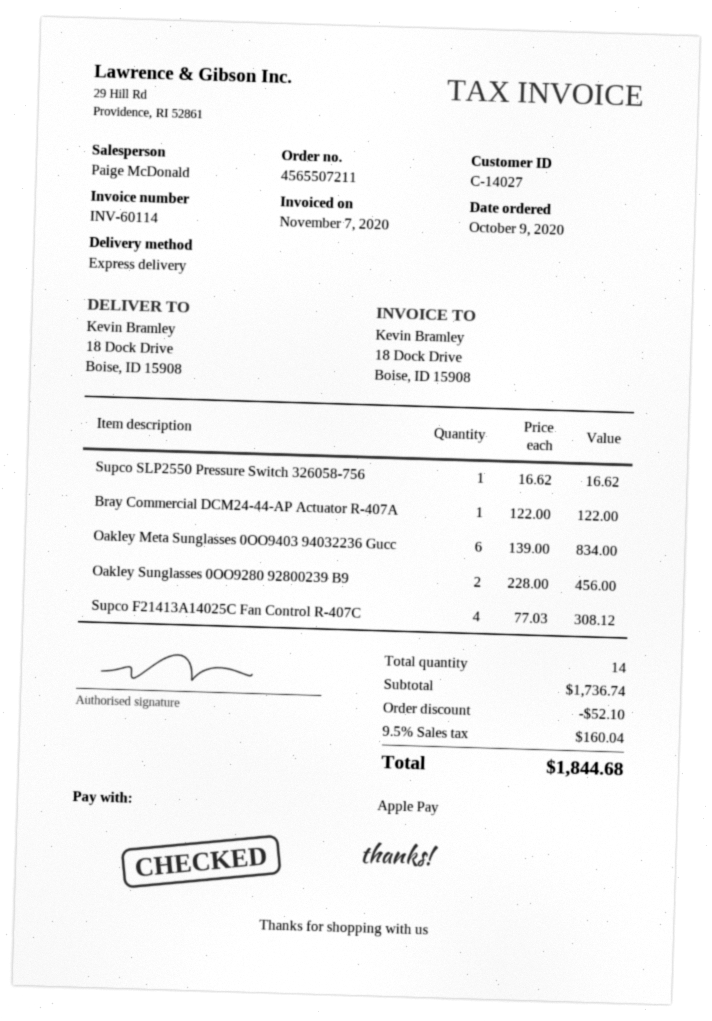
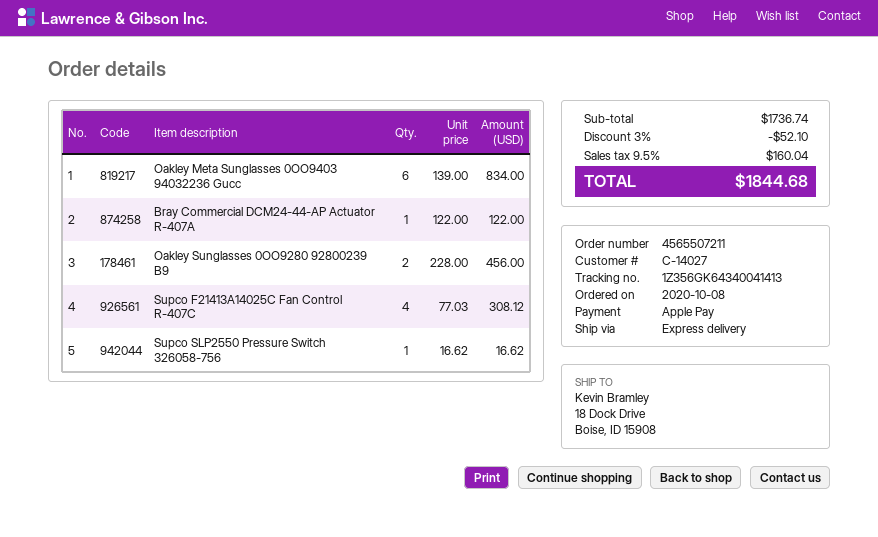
order date: 2020-10-09 -> 2020-10-08

